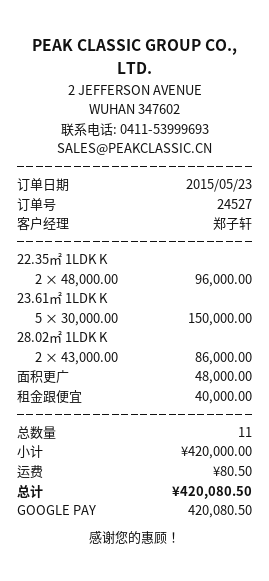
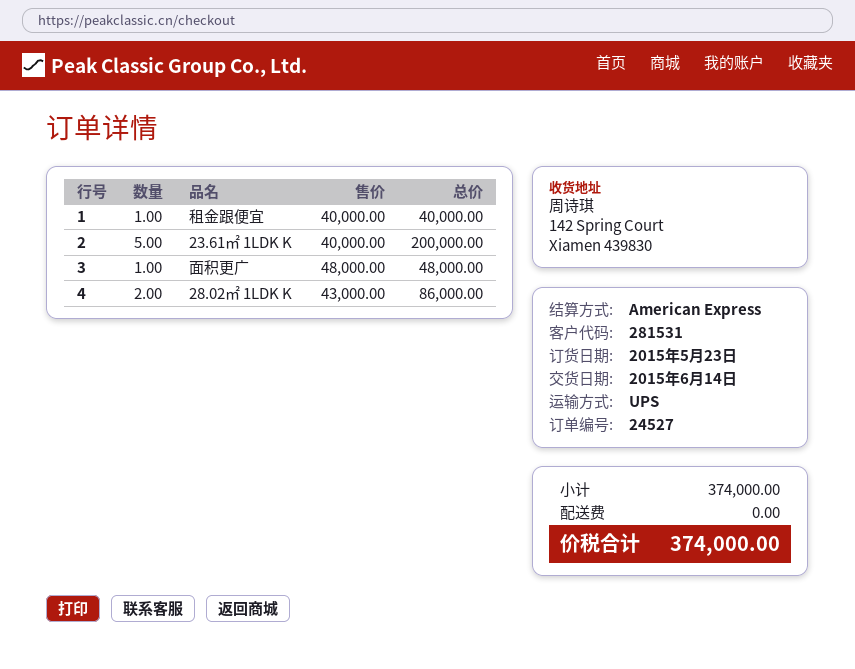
payment method: Google Pay -> American Express
22.35㎡ 1LDK K: 2 x 48000.00 = 96000.00 -> none
23.61㎡ 1LDK K: 5 x 30000.00 = 150000.00 -> 5 x 40000.00 = 200000.00
subtotal: 420000.00 -> 374000.00
shipping: 80.50 -> 0.00
total: 420080.50 -> 374000.00

